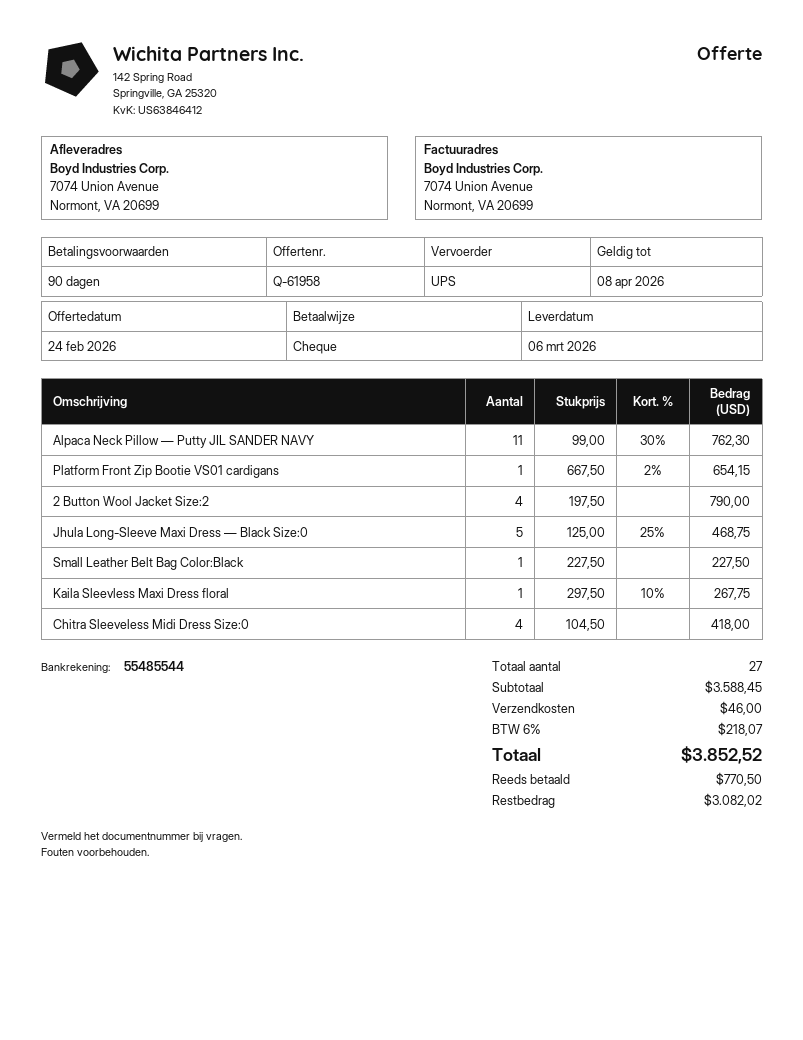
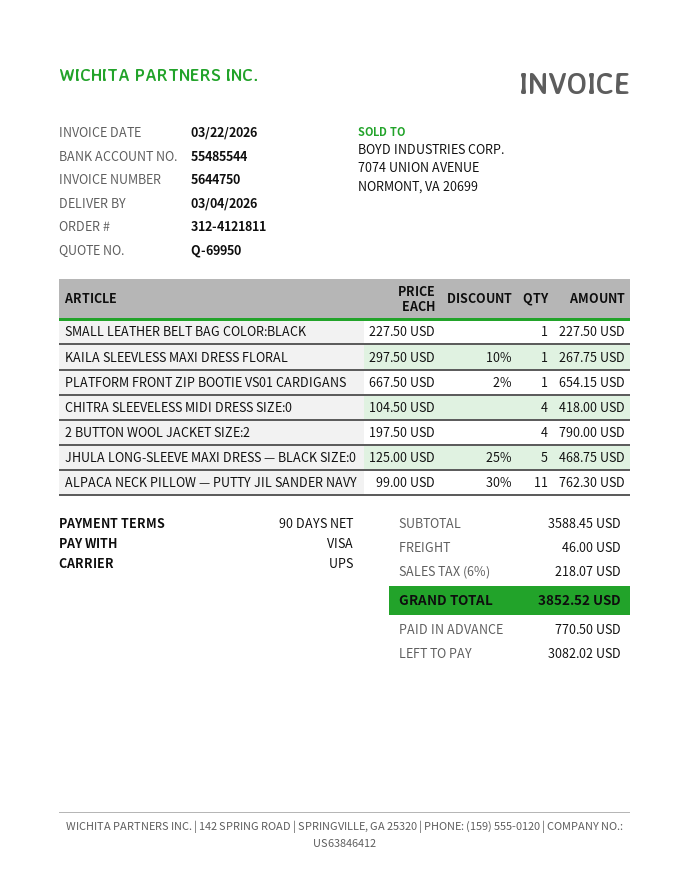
quote number: Q-61958 -> Q-69950
delivery date: 2026-03-06 -> 2026-03-04
payment method: cheque -> Visa

